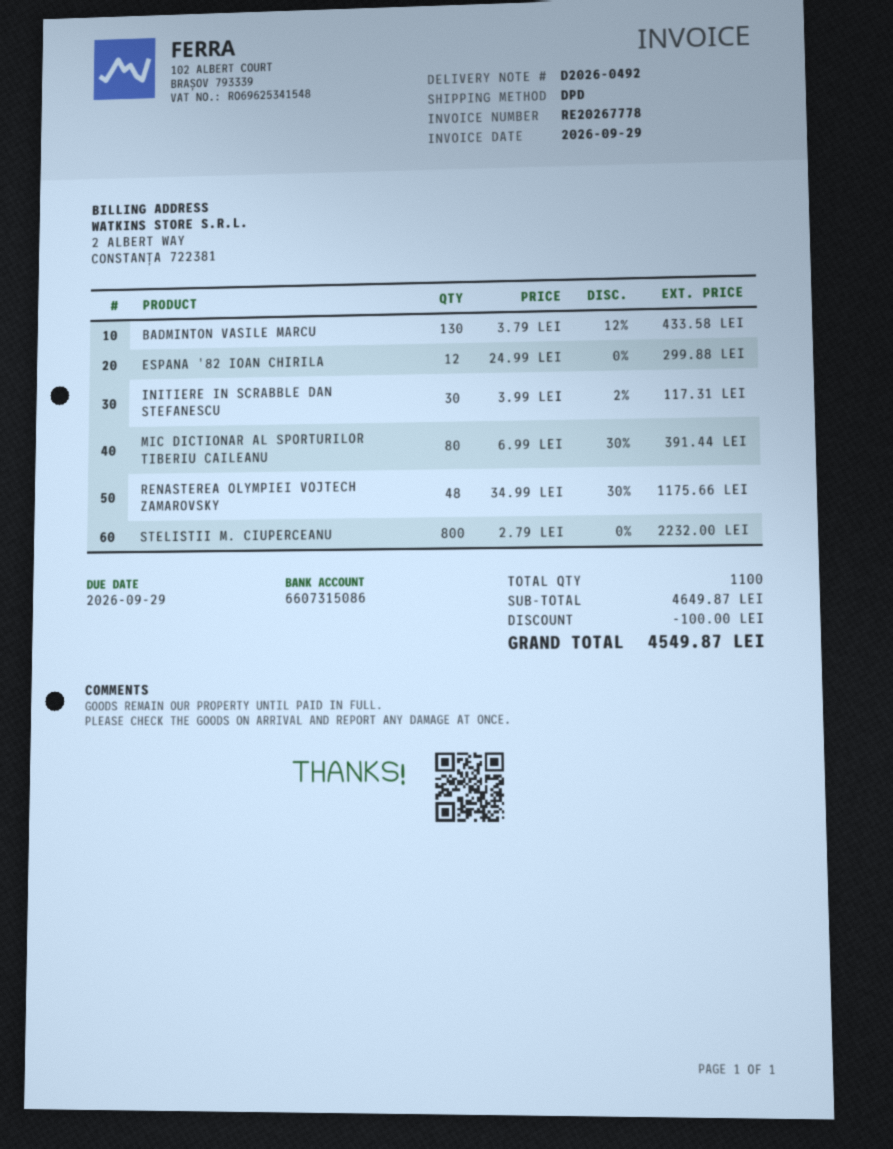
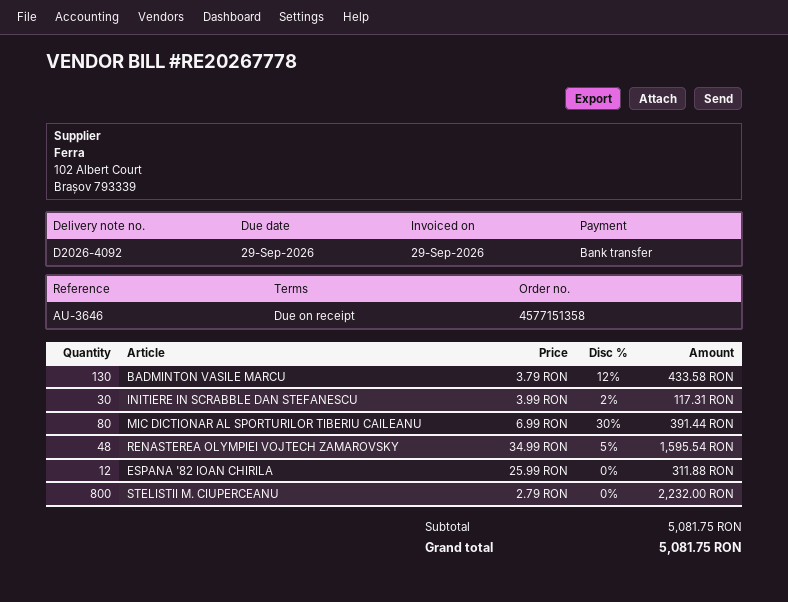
delivery note number: D2026-0492 -> D2026-4092
ESPANA '82 IOAN CHIRILA: 12 x 24.99 = 299.88 -> 12 x 25.99 = 311.88
RENASTEREA OLYMPIEI VOJTECH ZAMAROVSKY: 48 x 34.99 - 30% = 1175.66 -> 48 x 34.99 - 5% = 1595.54
subtotal: 4649.87 -> 5081.75
discount: 100.00 -> none
total: 4549.87 -> 5081.75

